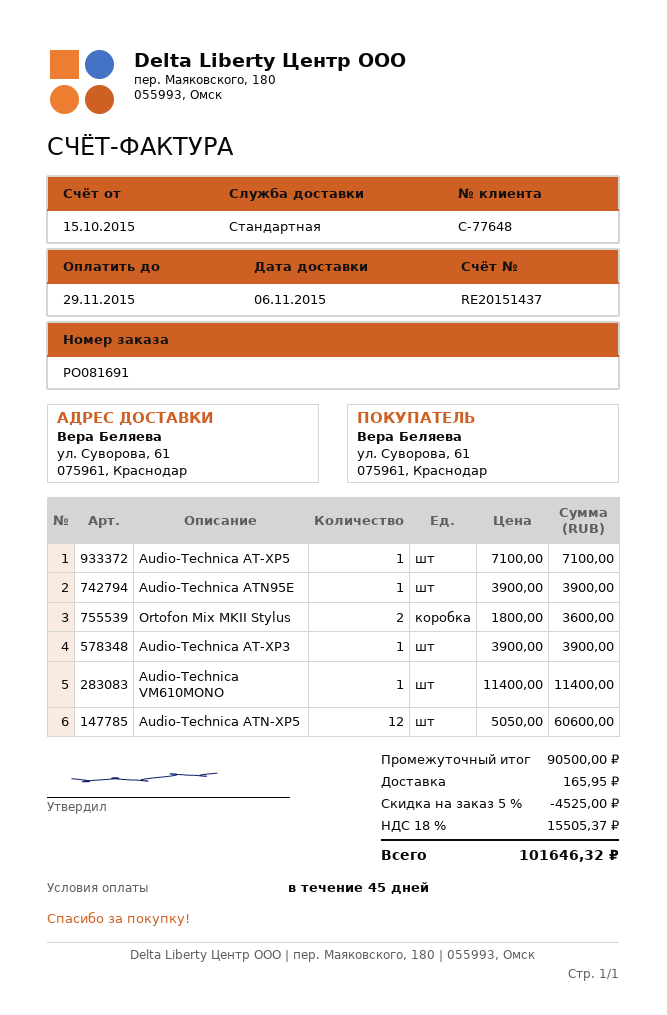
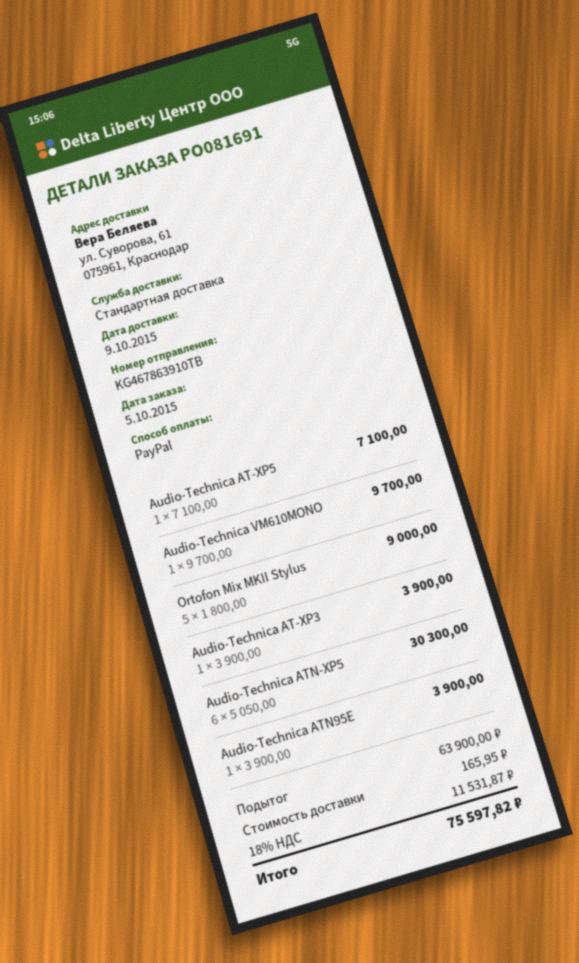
delivery date: 2015-11-06 -> 2015-10-09
Ortofon Mix MKII Stylus: 2 x 1800.00 = 3600.00 -> 5 x 1800.00 = 9000.00
Audio-Technica VM610MONO: 1 x 11400.00 = 11400.00 -> 1 x 9700.00 = 9700.00
Audio-Technica ATN-XP5: 12 x 5050.00 = 60600.00 -> 6 x 5050.00 = 30300.00
subtotal: 90500.00 -> 63900.00
discount: 5% = 4525.00 -> none
tax: 18% = 15505.37 -> 18% = 11531.87
total: 101646.32 -> 75597.82

